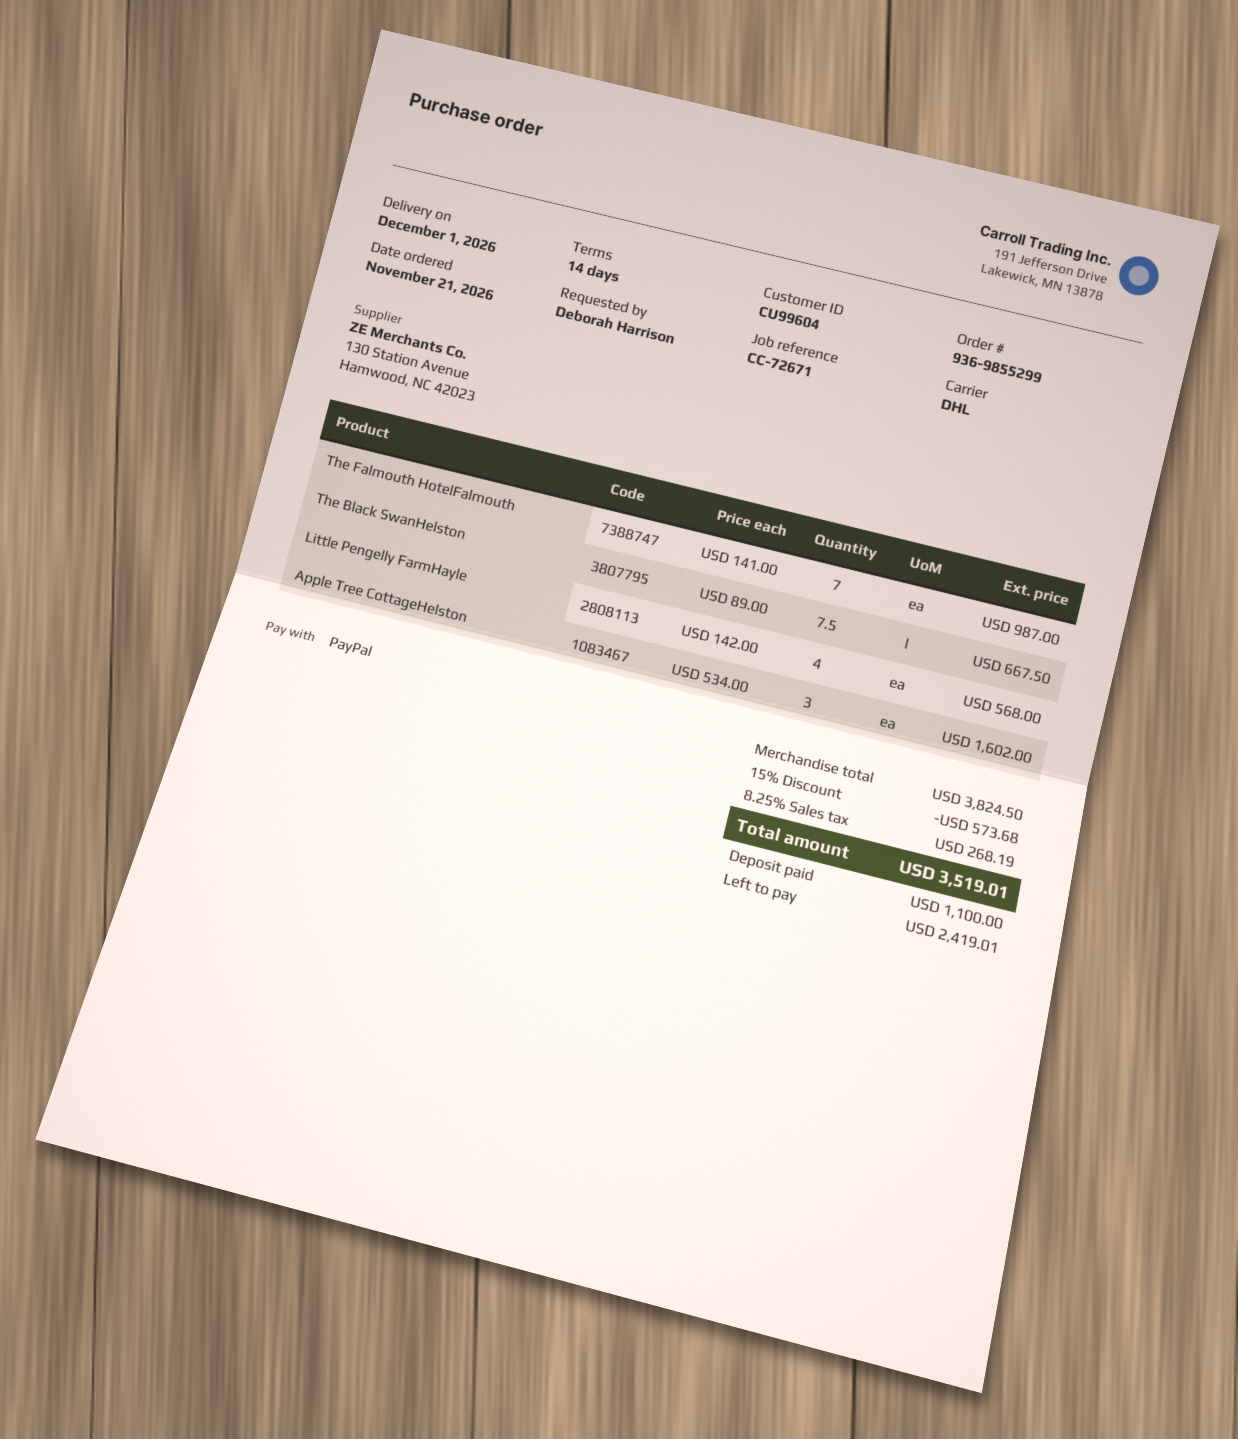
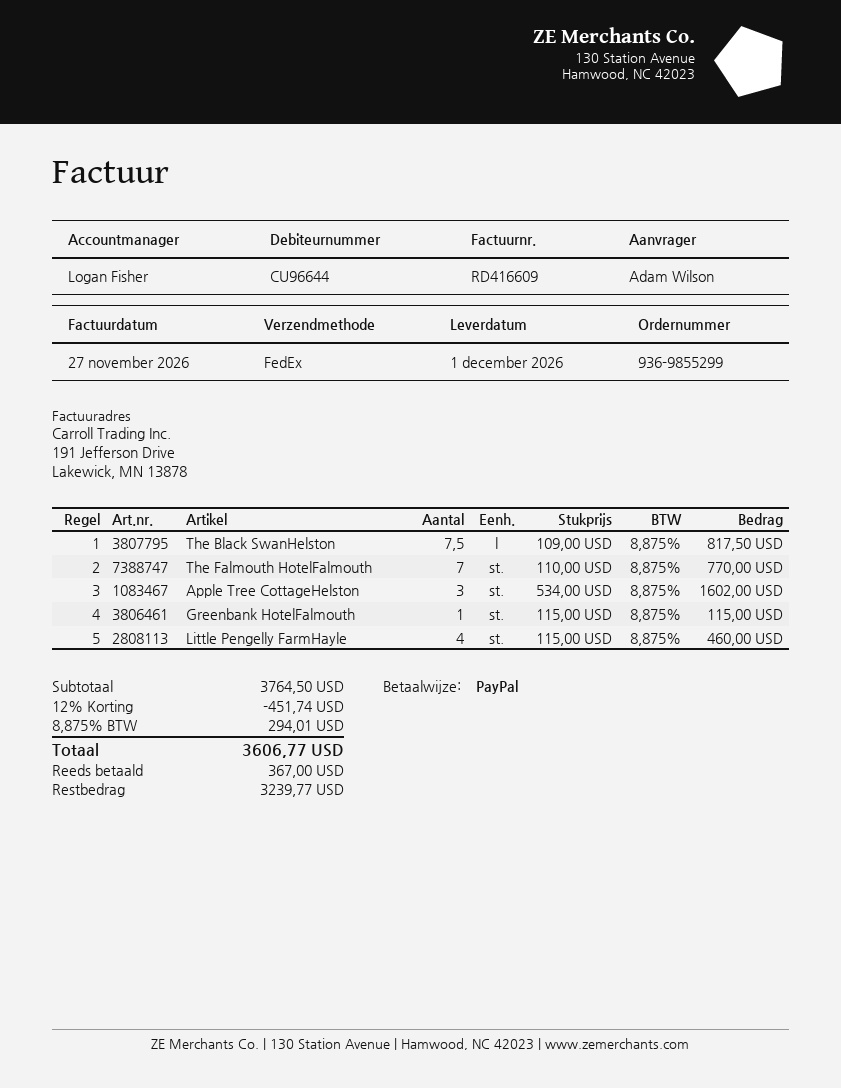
customer number: CU99604 -> CU96644
ordered by: Deborah Harrison -> Adam Wilson
shipping method: DHL -> FedEx
The Falmouth HotelFalmouth: 7 x 141.00 = 987.00 -> 7 x 110.00 = 770.00
The Black SwanHelston: 7.5 x 89.00 = 667.50 -> 7.5 x 109.00 = 817.50
Little Pengelly FarmHayle: 4 x 142.00 = 568.00 -> 4 x 115.00 = 460.00
Greenbank HotelFalmouth: none -> 1 x 115.00 = 115.00
subtotal: 3824.50 -> 3764.50
discount: 15% = 573.68 -> 12% = 451.74
tax: 8.25% = 268.19 -> 8.875% = 294.01
total: 3519.01 -> 3606.77
deposit: 1100.00 -> 367.00
balance: 2419.01 -> 3239.77

